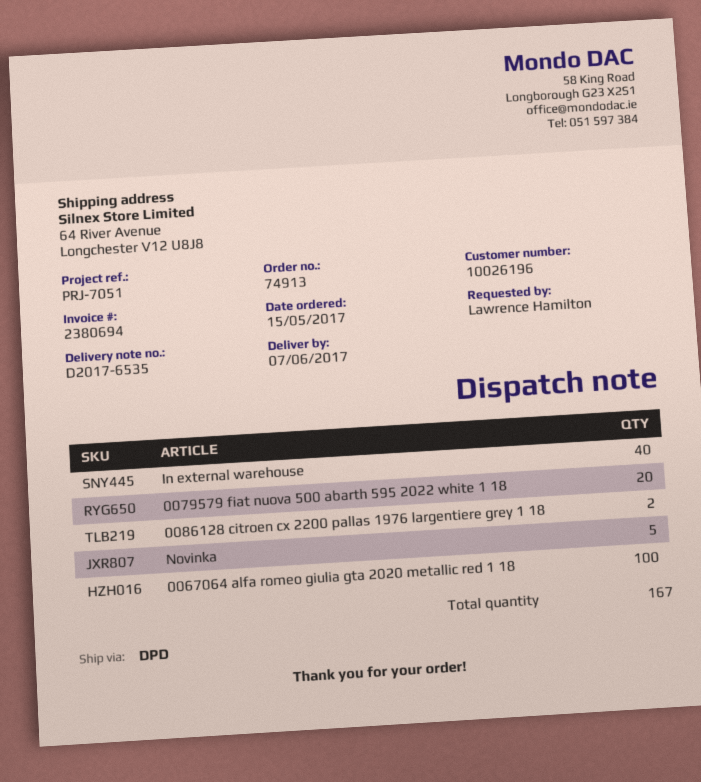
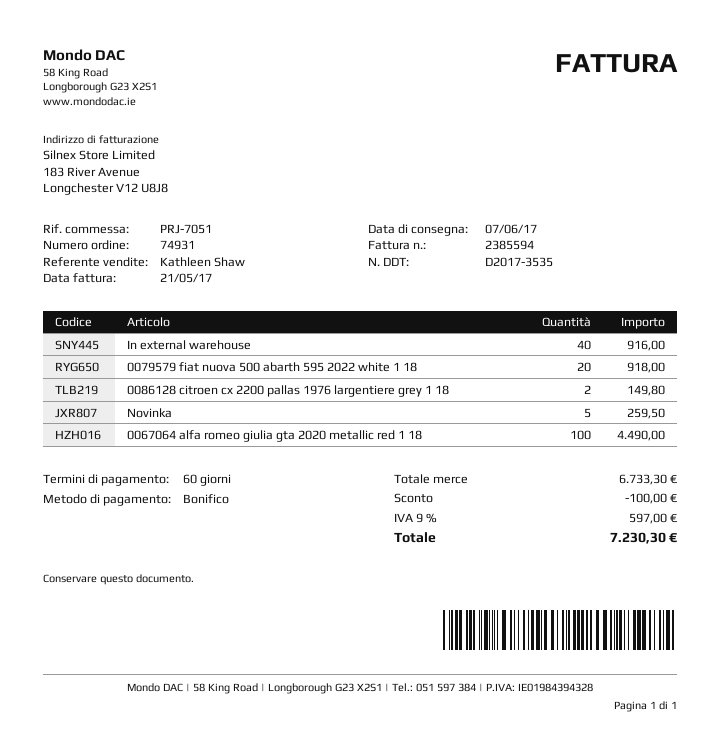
order number: 74913 -> 74931
delivery note number: D2017-6535 -> D2017-3535
invoice number: 2380694 -> 2385594

